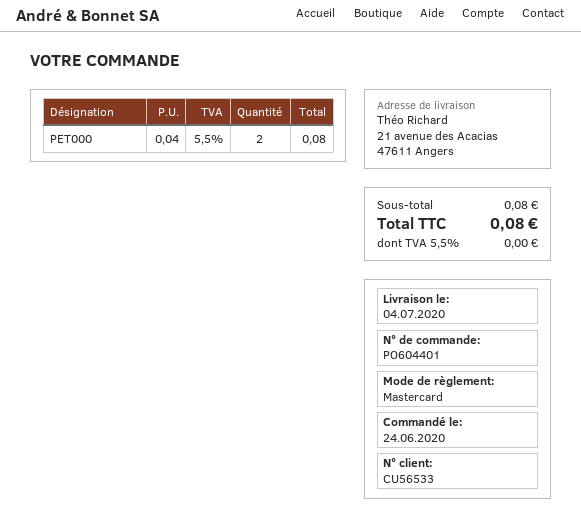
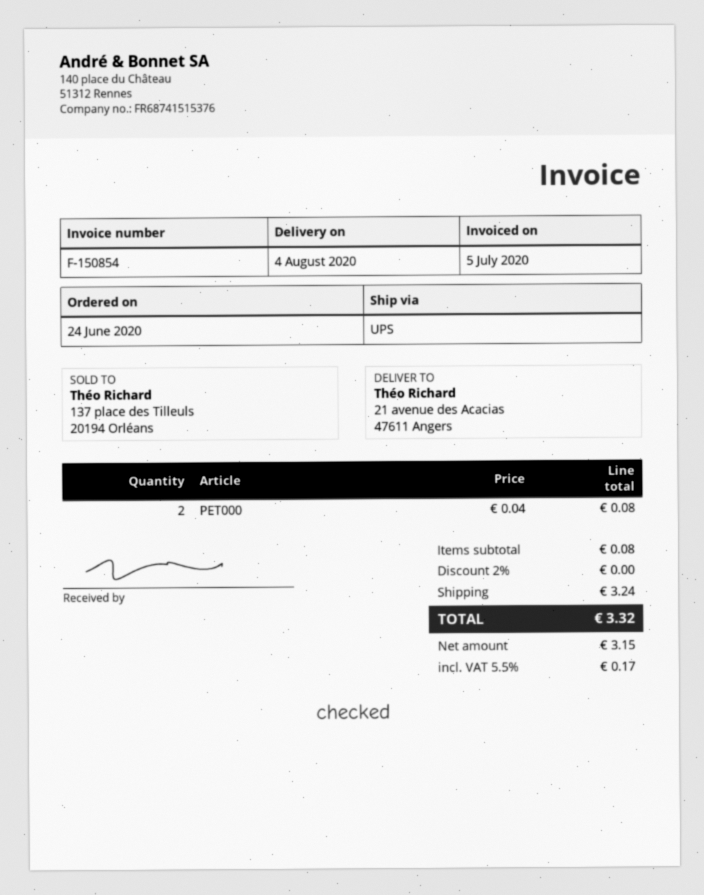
delivery date: 2020-07-04 -> 2020-08-04
discount: none -> 2% = 0.00
shipping: none -> 3.24
tax: 5.5% = 0.00 -> 5.5% = 0.17
total: 0.08 -> 3.32

